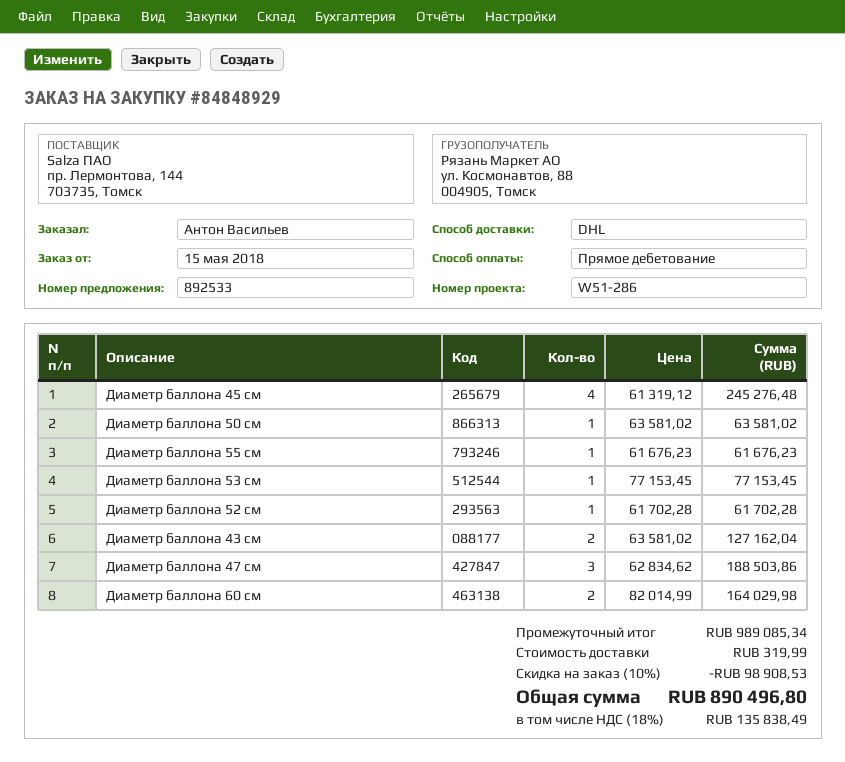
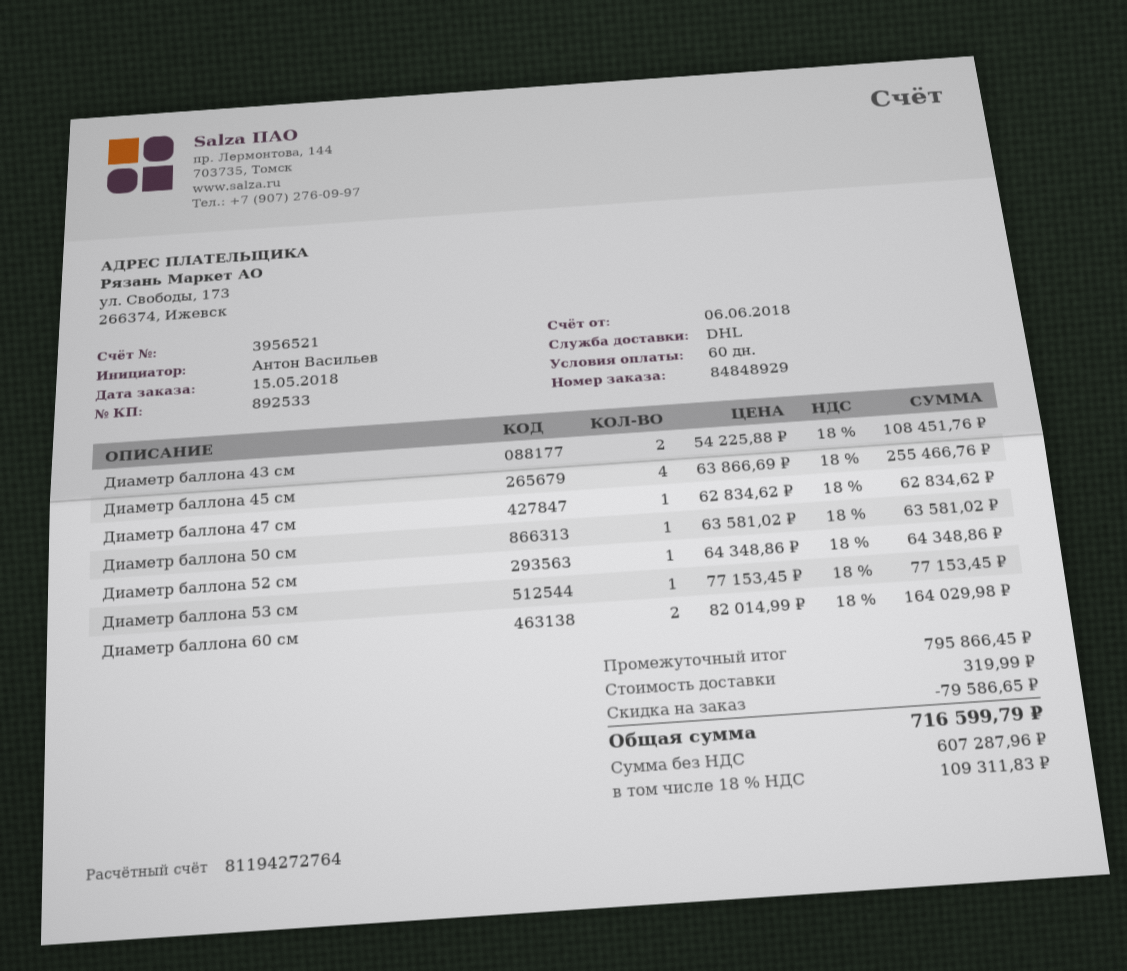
Диаметр баллона 45 см: 4 x 61319.12 = 245276.48 -> 4 x 63866.69 = 255466.76
Диаметр баллона 55 см: 1 x 61676.23 = 61676.23 -> none
Диаметр баллона 52 см: 1 x 61702.28 = 61702.28 -> 1 x 64348.86 = 64348.86
Диаметр баллона 43 см: 2 x 63581.02 = 127162.04 -> 2 x 54225.88 = 108451.76
Диаметр баллона 47 см: 3 x 62834.62 = 188503.86 -> 1 x 62834.62 = 62834.62
subtotal: 989085.34 -> 795866.45
discount: 98908.53 -> 79586.65
tax: 18% = 135838.49 -> 18% = 109311.83
total: 890496.80 -> 716599.79

